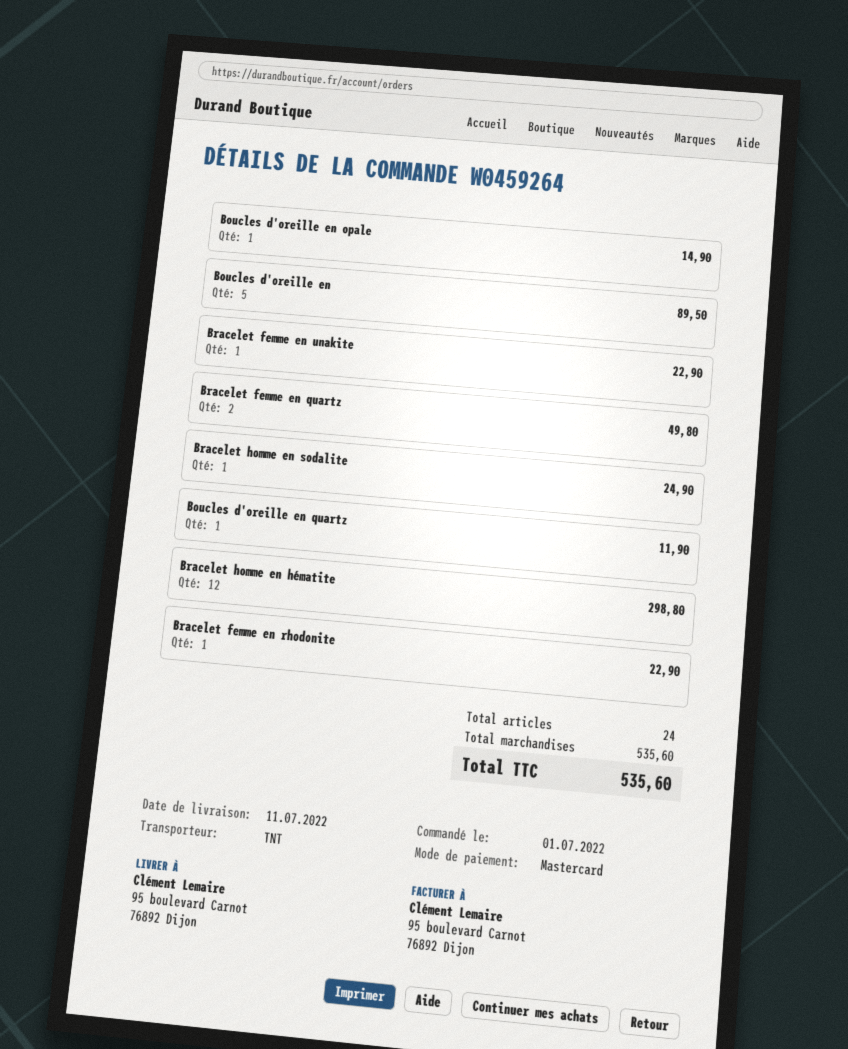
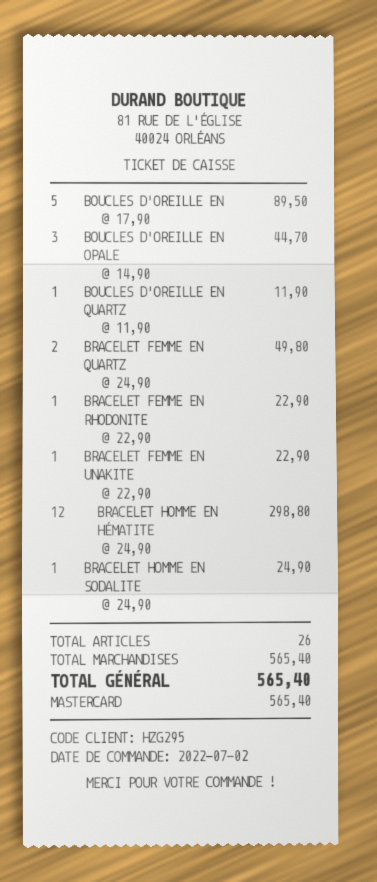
order date: 2022-07-01 -> 2022-07-02
Boucles d'oreille en opale: 1 for 14.90 -> 3 for 44.70
total quantity: 24 -> 26
subtotal: 535.60 -> 565.40
total: 535.60 -> 565.40

